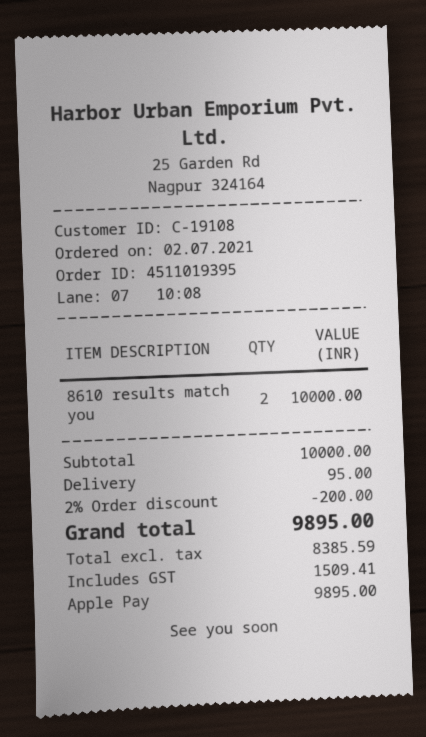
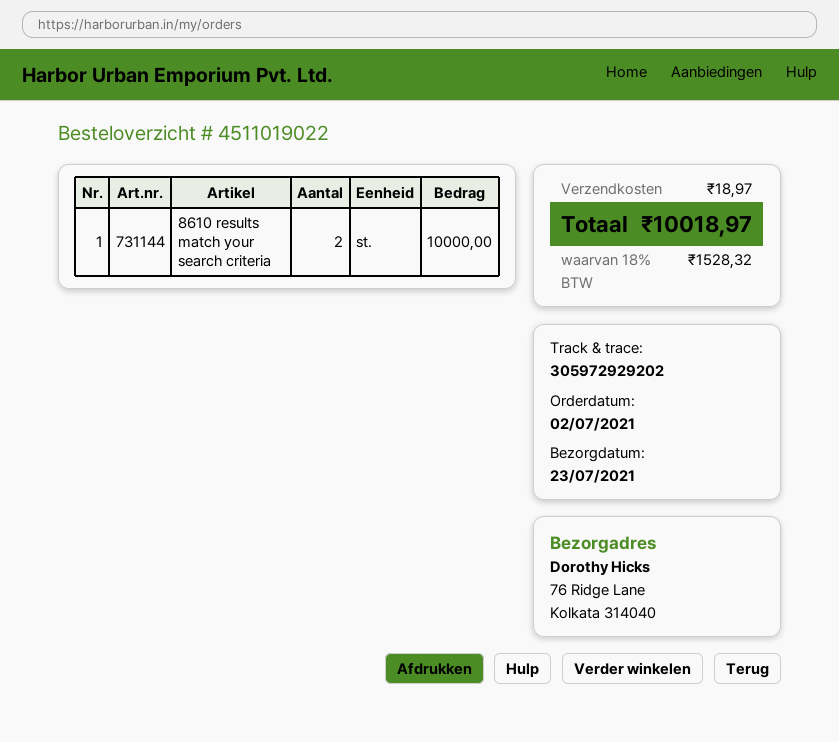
order number: 4511019395 -> 4511019022
discount: 2% = 200.00 -> none
shipping: 95.00 -> 18.97
tax: 1509.41 -> 1528.32
total: 9895.00 -> 10018.97

